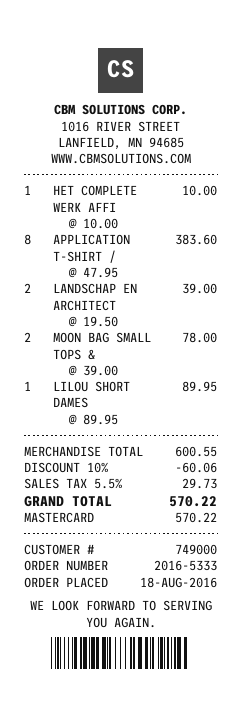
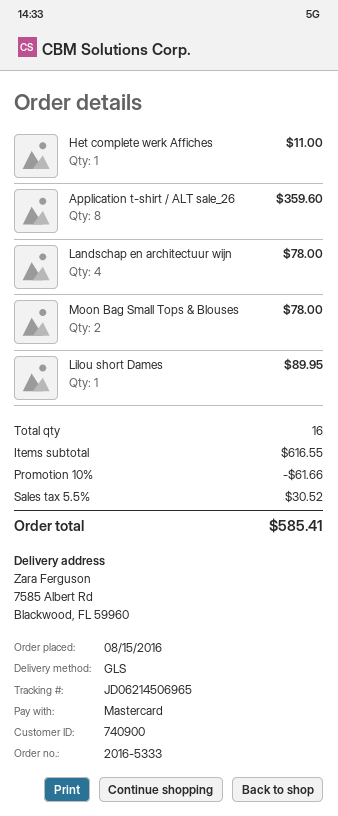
order date: 2016-08-18 -> 2016-08-15
customer number: 749000 -> 740900
HET COMPLETE WERK AFFI: 1 for 10.00 -> 1 for 11.00
APPLICATION T-SHIRT /: 8 for 383.60 -> 8 for 359.60
LANDSCHAP EN ARCHITECT: 2 for 39.00 -> 4 for 78.00
subtotal: 600.55 -> 616.55
discount: 10% = 60.06 -> 10% = 61.66
tax: 5.5% = 29.73 -> 5.5% = 30.52
total: 570.22 -> 585.41

